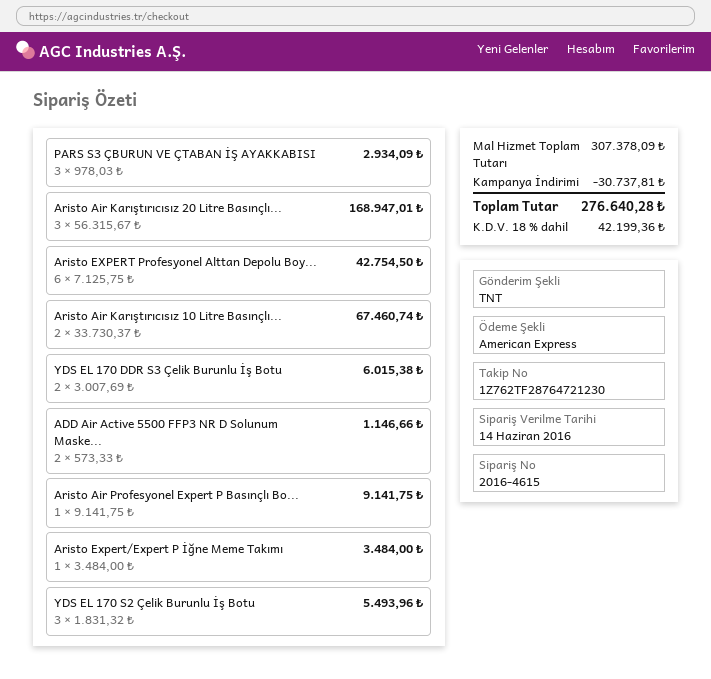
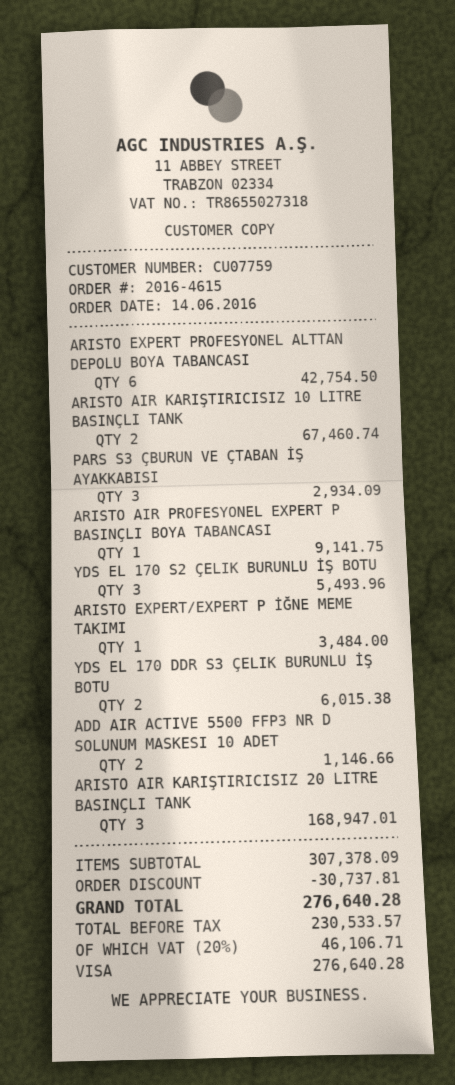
payment method: American Express -> Visa
tax: 18% = 42199.36 -> 20% = 46106.71

